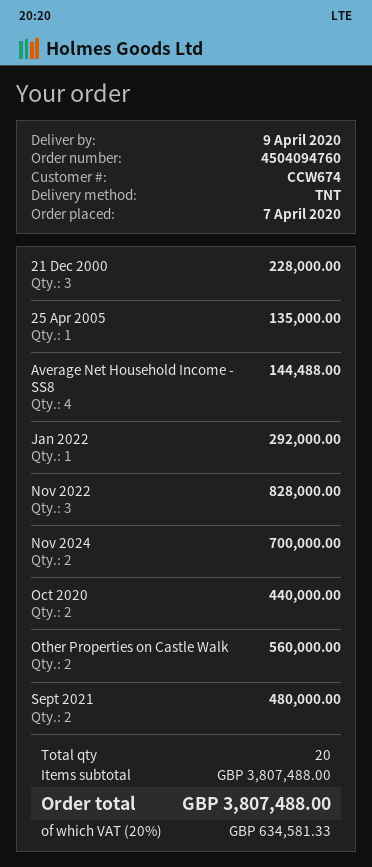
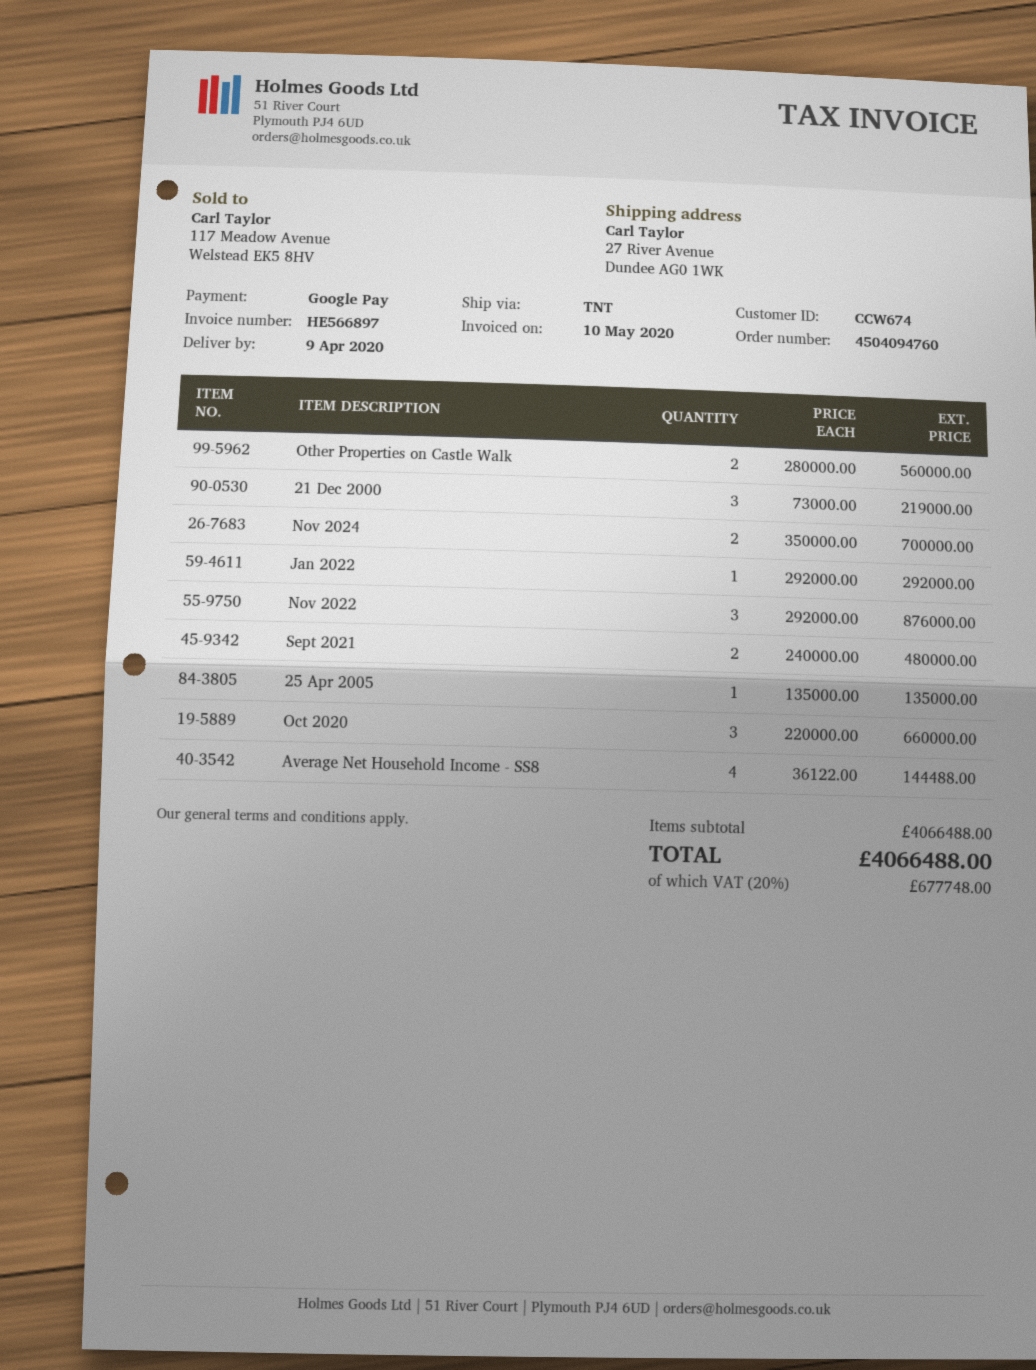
21 Dec 2000: 3 for 228000.00 -> 3 for 219000.00
Nov 2022: 3 for 828000.00 -> 3 for 876000.00
Oct 2020: 2 for 440000.00 -> 3 for 660000.00
subtotal: 3807488.00 -> 4066488.00
tax: 20% = 634581.33 -> 20% = 677748.00
total: 3807488.00 -> 4066488.00

